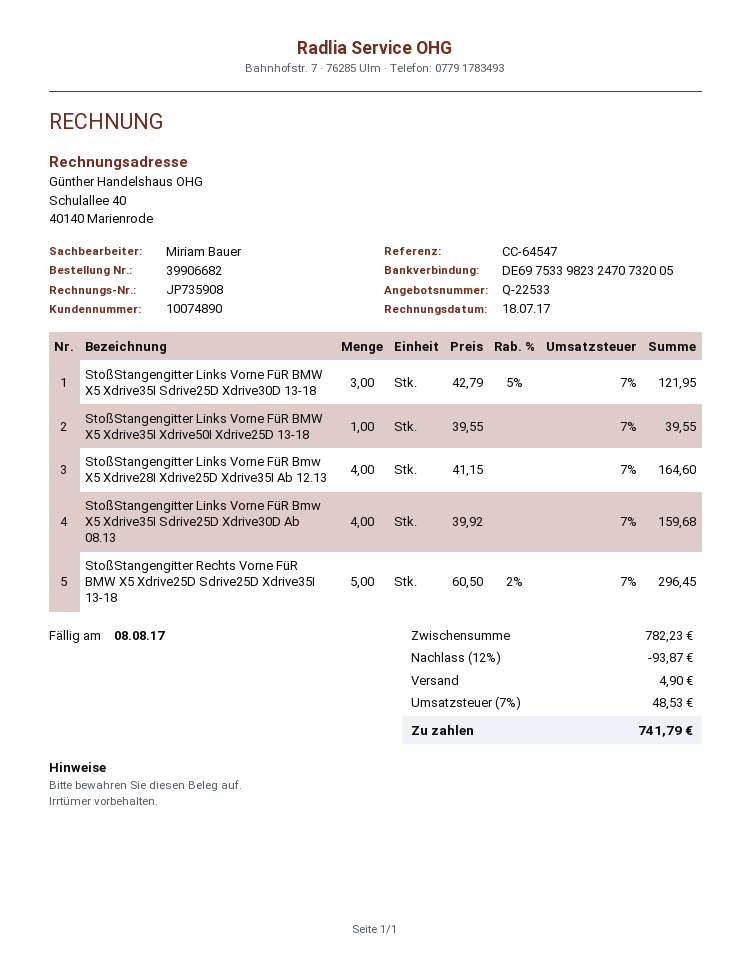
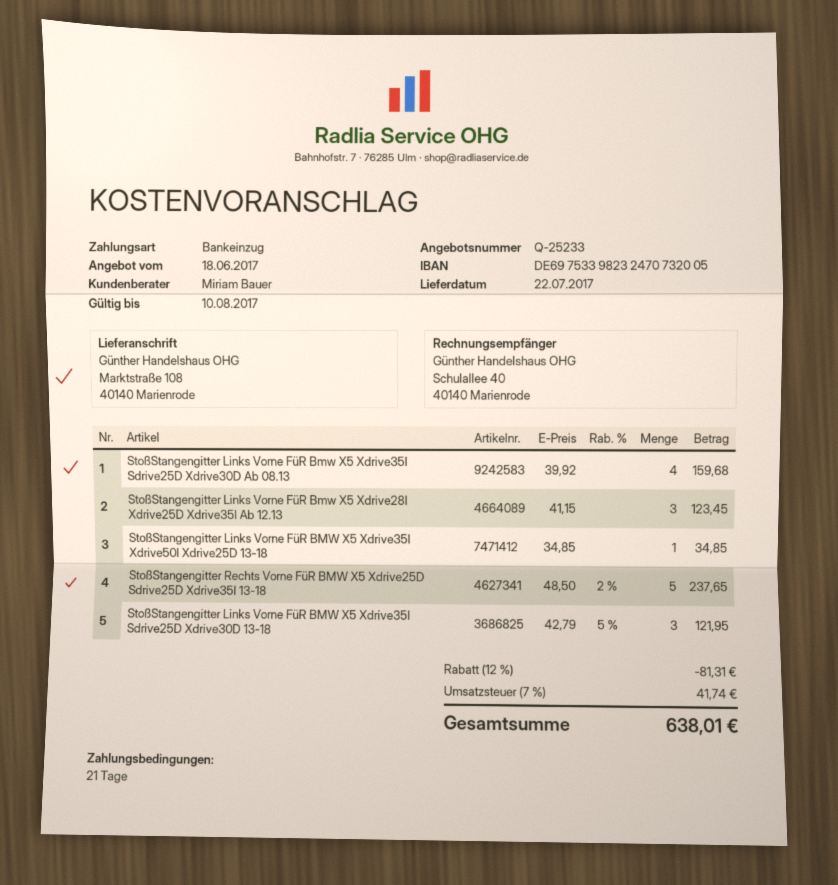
quote number: Q-22533 -> Q-25233
StoßStangengitter Links Vorne FüR BMW X5 Xdrive35I Xdrive50I Xdrive25D 13-18: 1 x 39.55 = 39.55 -> 1 x 34.85 = 34.85
StoßStangengitter Links Vorne FüR Bmw X5 Xdrive28I Xdrive25D Xdrive35I Ab 12.13: 4 x 41.15 = 164.60 -> 3 x 41.15 = 123.45
StoßStangengitter Rechts Vorne FüR BMW X5 Xdrive25D Sdrive25D Xdrive35I 13-18: 5 x 60.50 - 2% = 296.45 -> 5 x 48.50 - 2% = 237.65
discount: 12% = 93.87 -> 12% = 81.31
shipping: 4.90 -> none
tax: 7% = 48.53 -> 7% = 41.74
total: 741.79 -> 638.01

